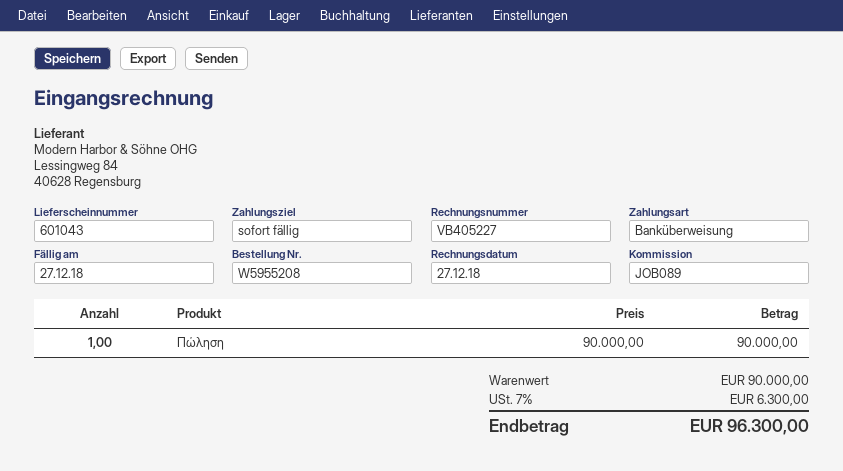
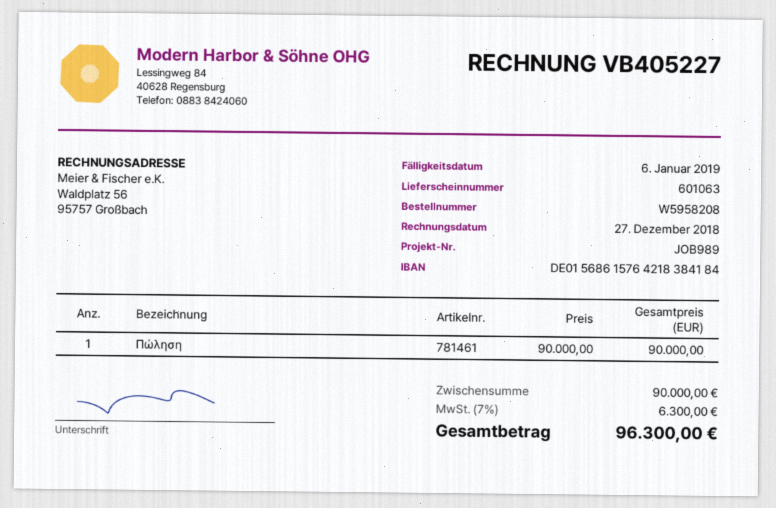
order number: W5955208 -> W5958208
delivery note number: 601043 -> 601063
due date: 2018-12-27 -> 2019-01-06
reference: JOB089 -> JOB989

